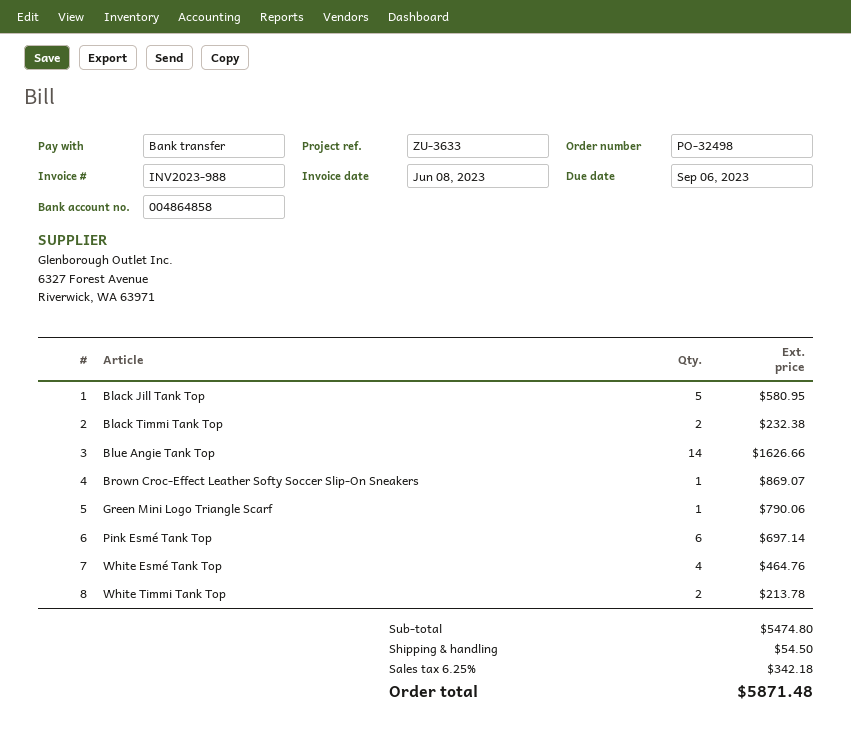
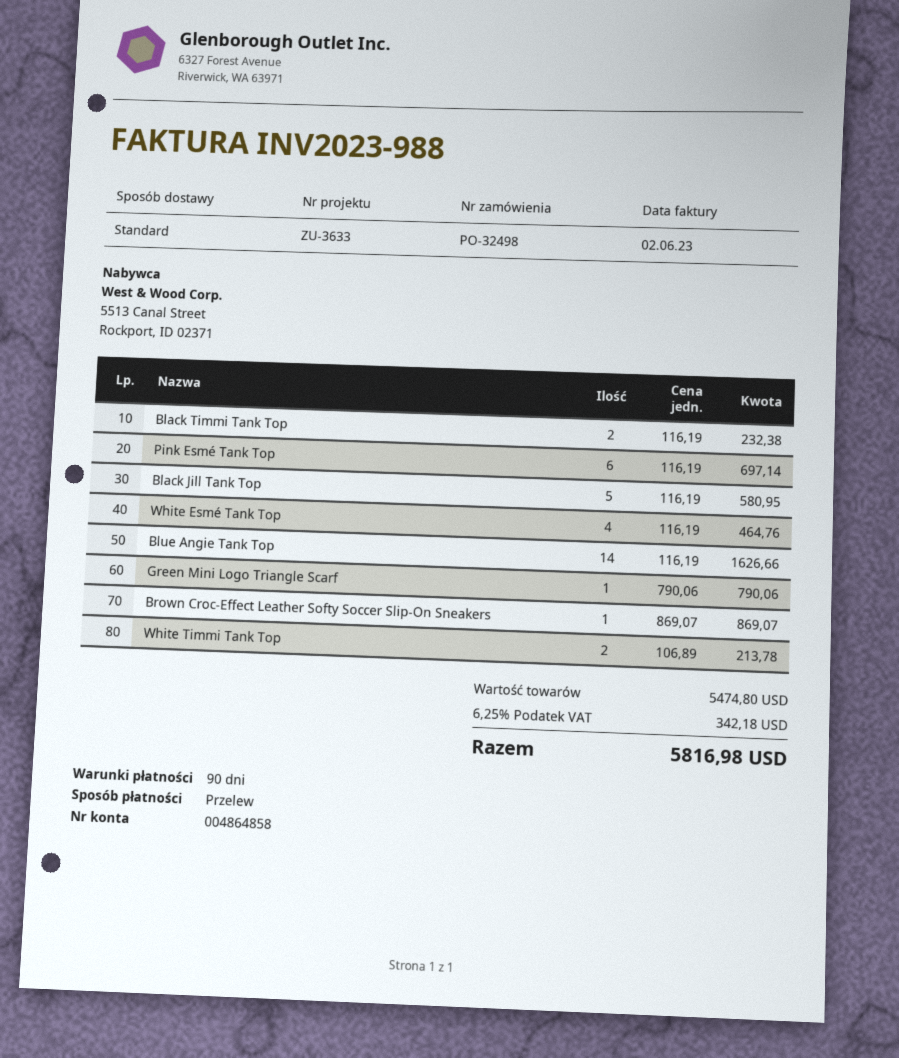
invoice date: 2023-06-08 -> 2023-06-02
shipping: 54.50 -> none
total: 5871.48 -> 5816.98

